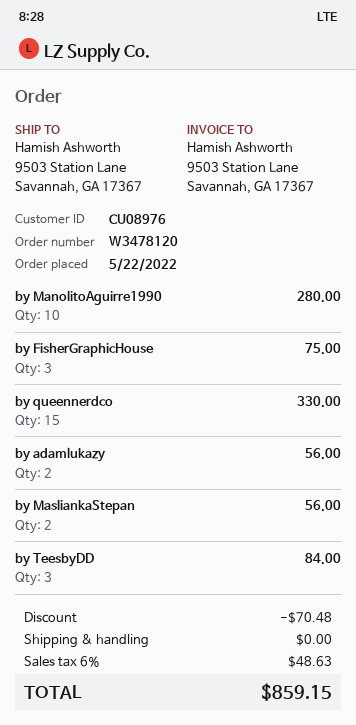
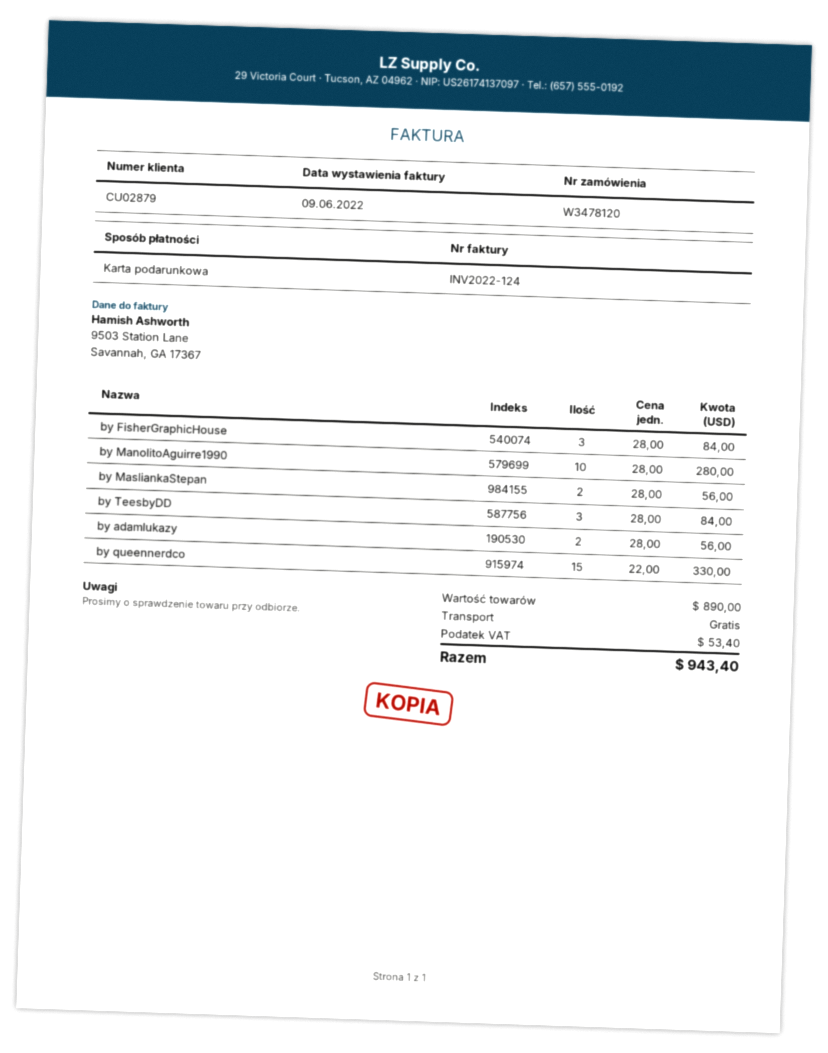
customer number: CU08976 -> CU02879
by FisherGraphicHouse: 3 for 75.00 -> 3 for 84.00
discount: 70.48 -> none
tax: 48.63 -> 53.40
total: 859.15 -> 943.40

